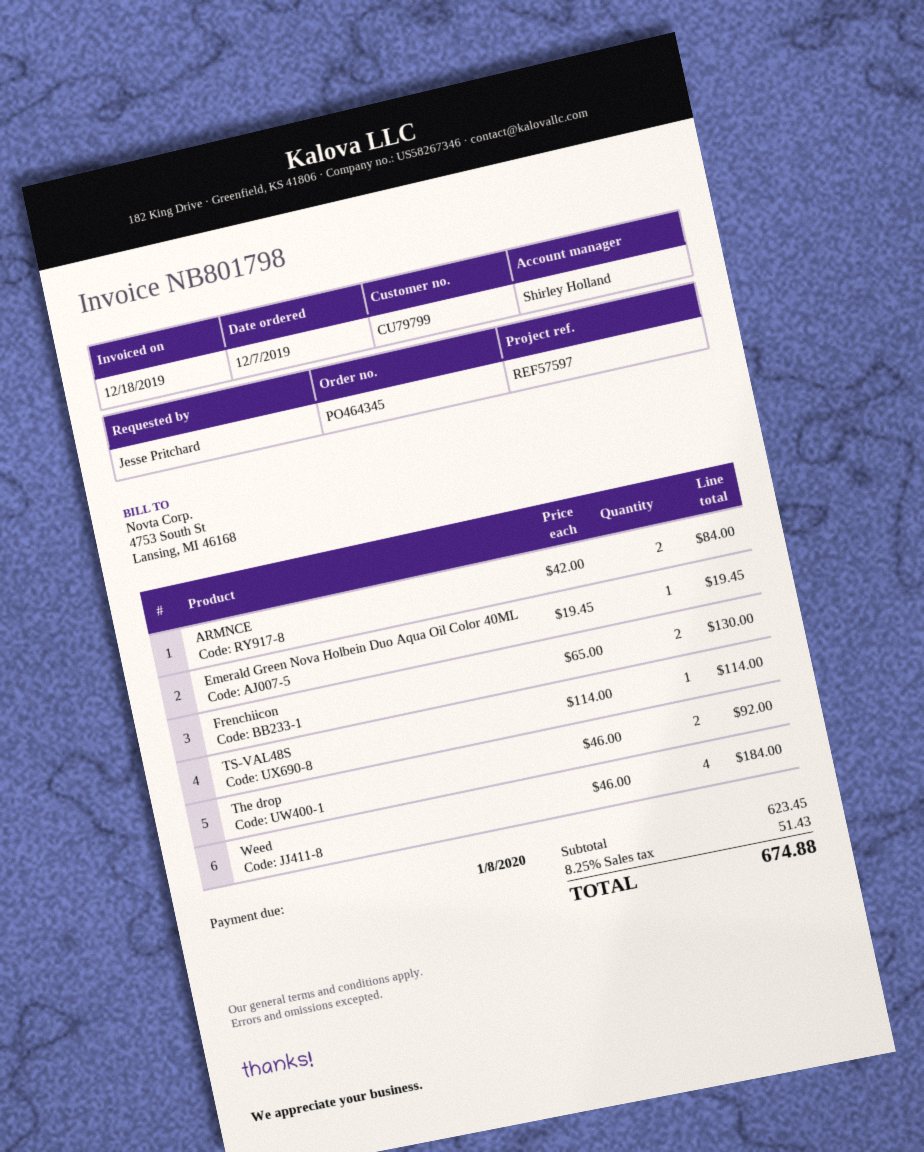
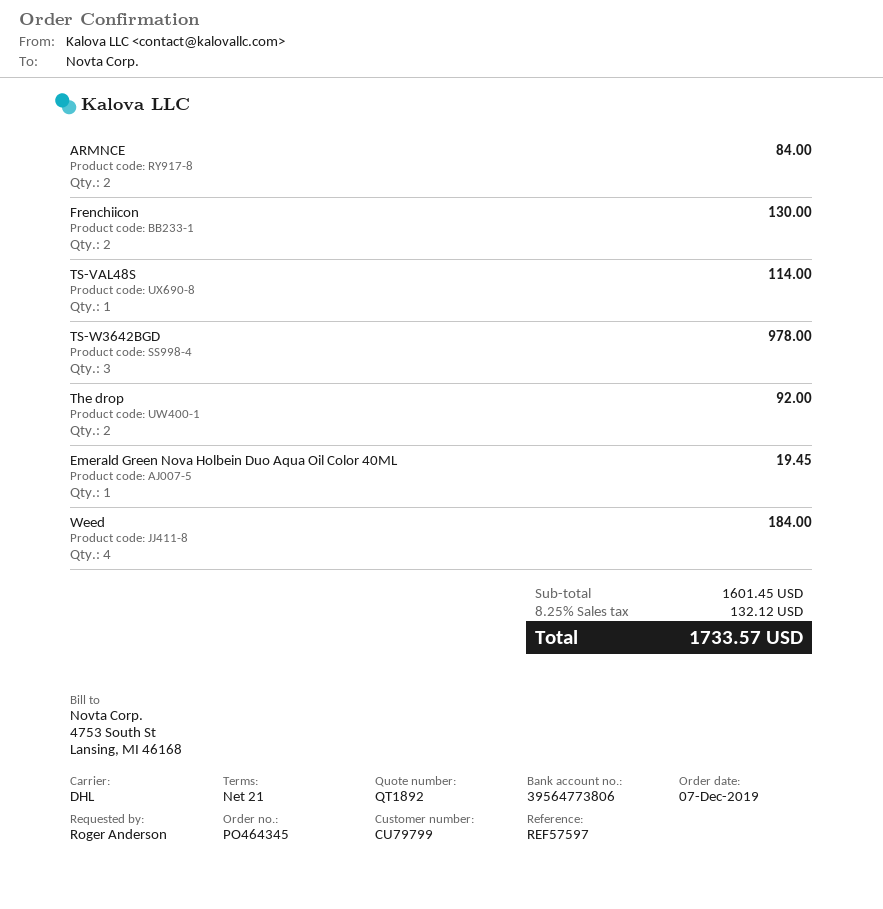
ordered by: Jesse Pritchard -> Roger Anderson
TS-W3642BGD: none -> 3 for 978.00
subtotal: 623.45 -> 1601.45
tax: 8.25% = 51.43 -> 8.25% = 132.12
total: 674.88 -> 1733.57

